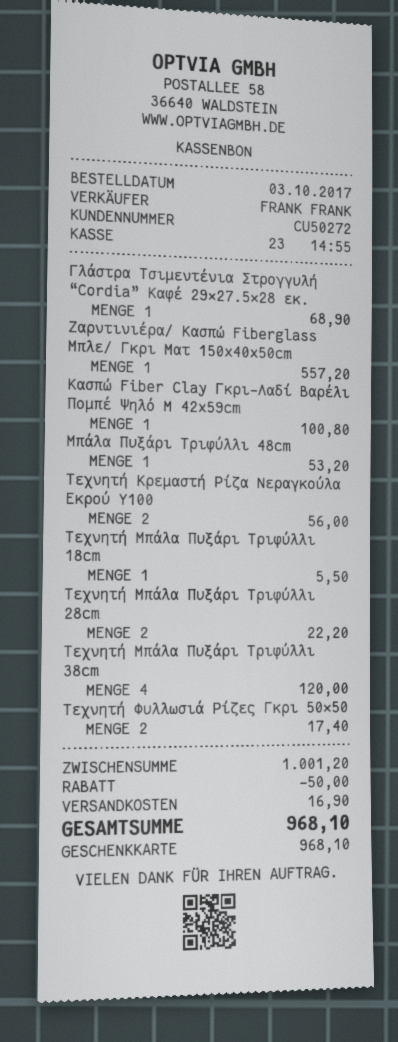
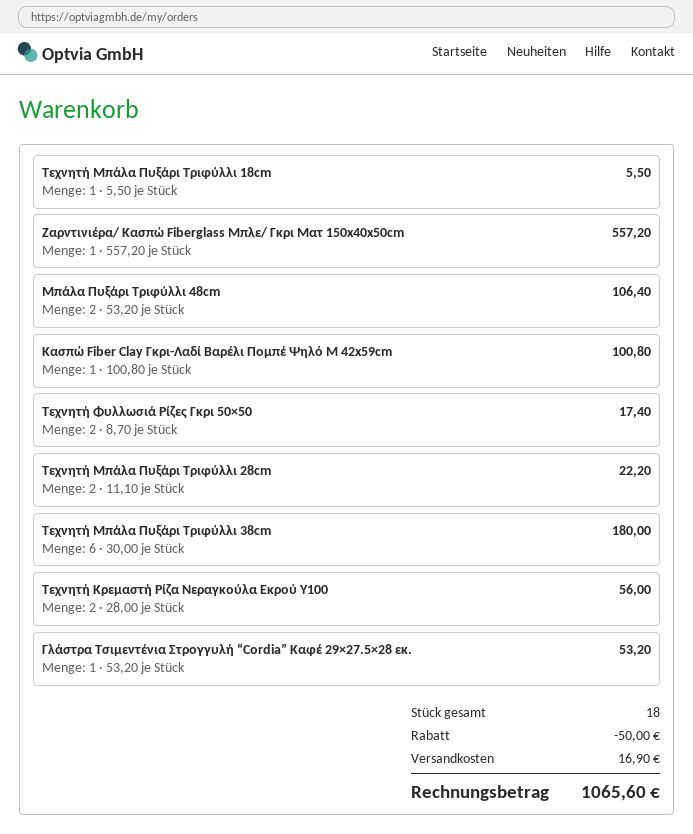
Γλάστρα Τσιμεντένια Στρογγυλή “Cordia” Καφέ 29×27.5×28 εκ.: 1 for 68.90 -> 1 for 53.20
Μπάλα Πυξάρι Τριφύλλι 48cm: 1 for 53.20 -> 2 for 106.40
Τεχνητή Μπάλα Πυξάρι Τριφύλλι 38cm: 4 for 120.00 -> 6 for 180.00
total: 968.10 -> 1065.60

